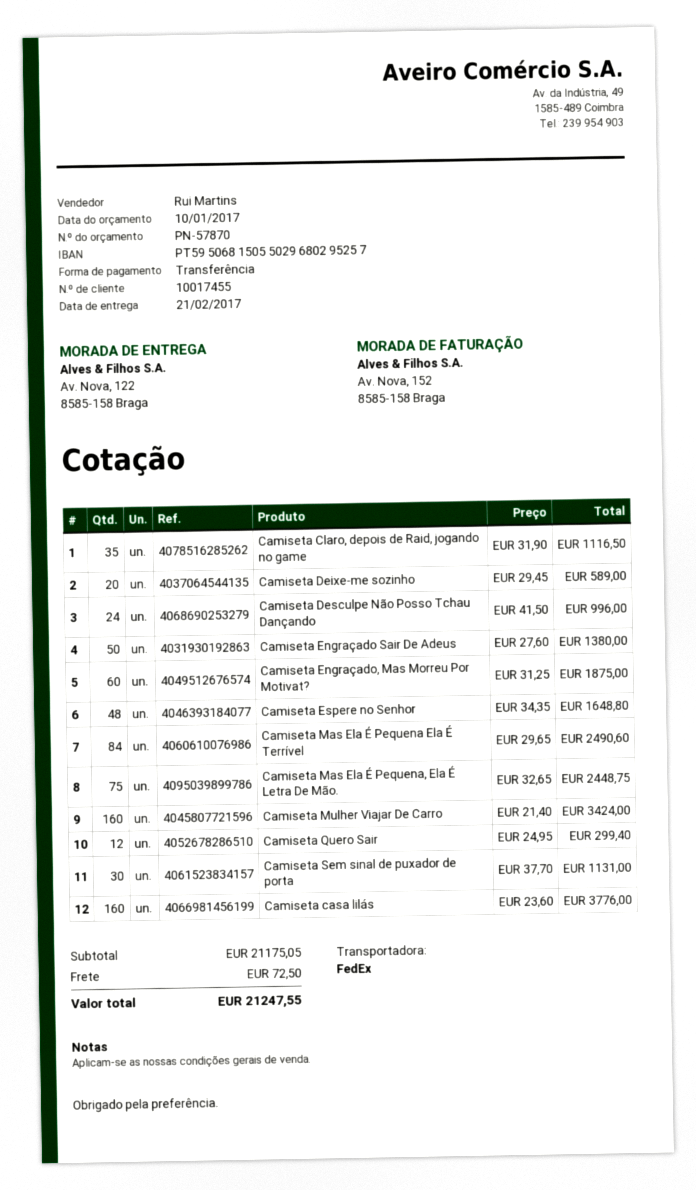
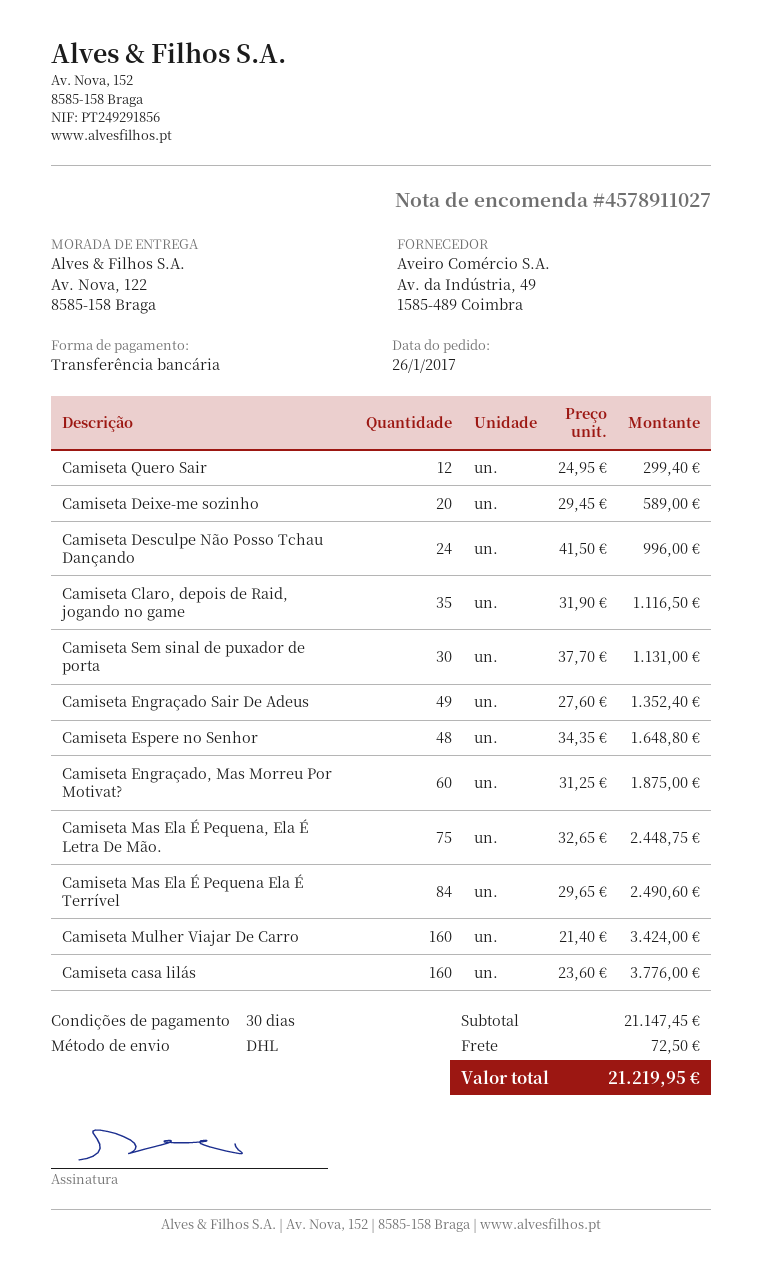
shipping method: FedEx -> DHL
Camiseta Engraçado Sair De Adeus: 50 x 27.60 = 1380.00 -> 49 x 27.60 = 1352.40
subtotal: 21175.05 -> 21147.45
total: 21247.55 -> 21219.95

